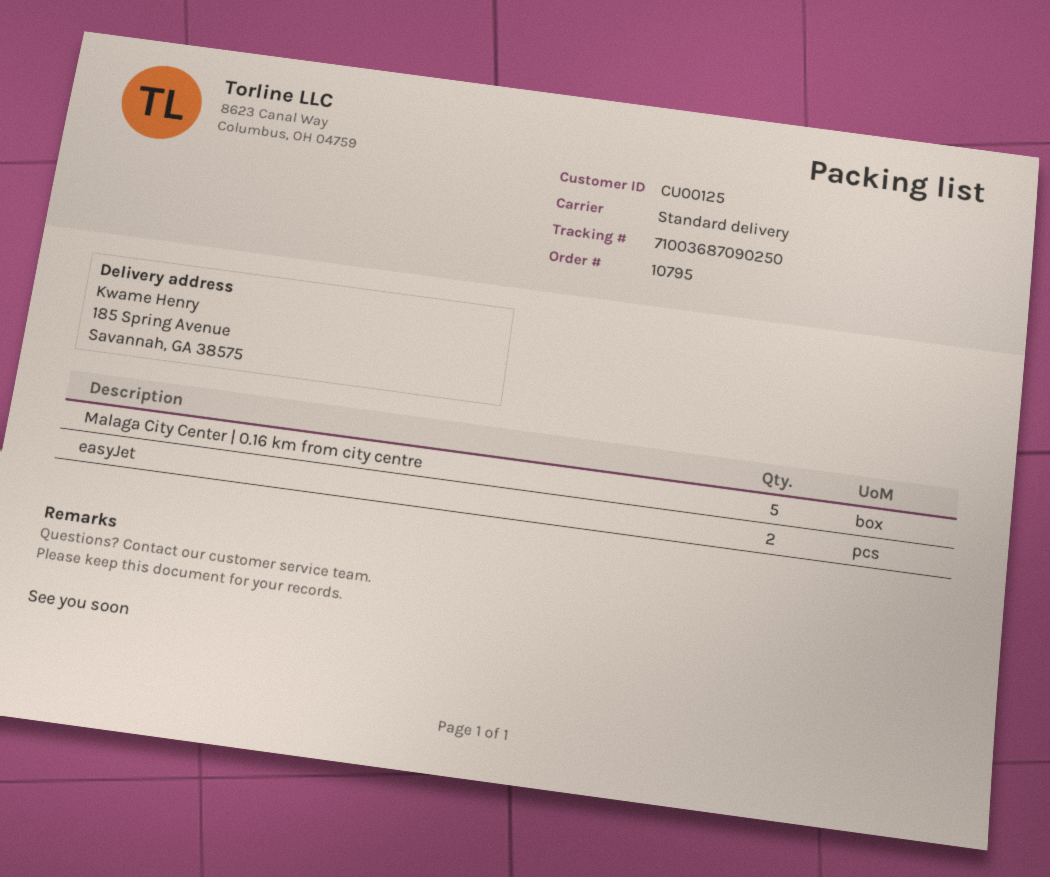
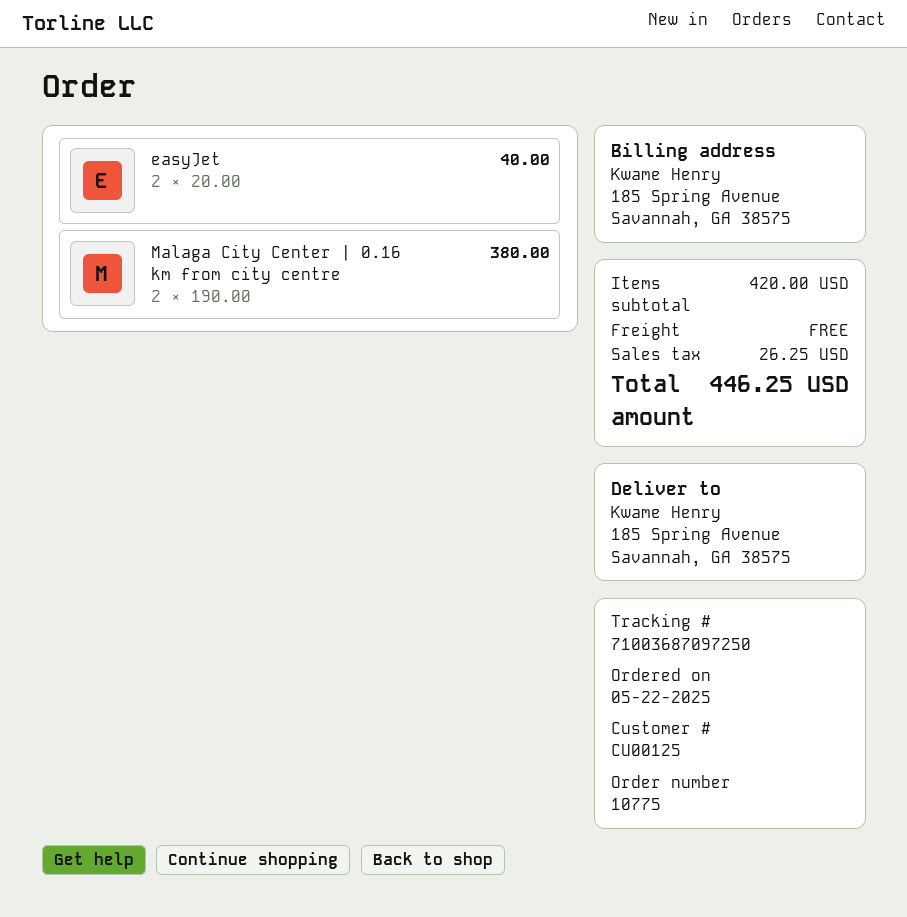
order number: 10795 -> 10775
tracking number: 71003687090250 -> 71003687097250
Malaga City Center | 0.16 km from city centre: 5 -> 2

